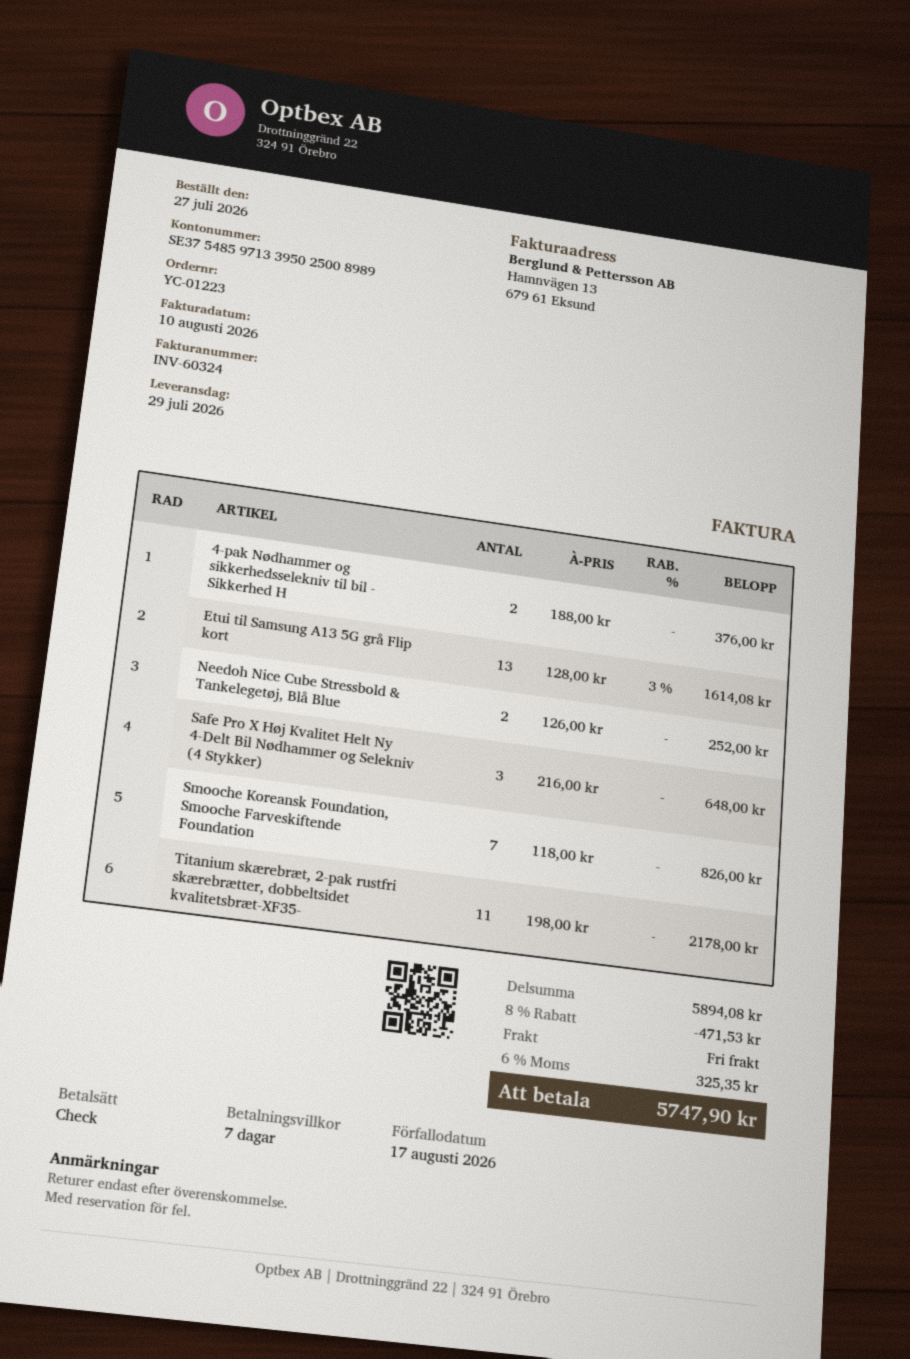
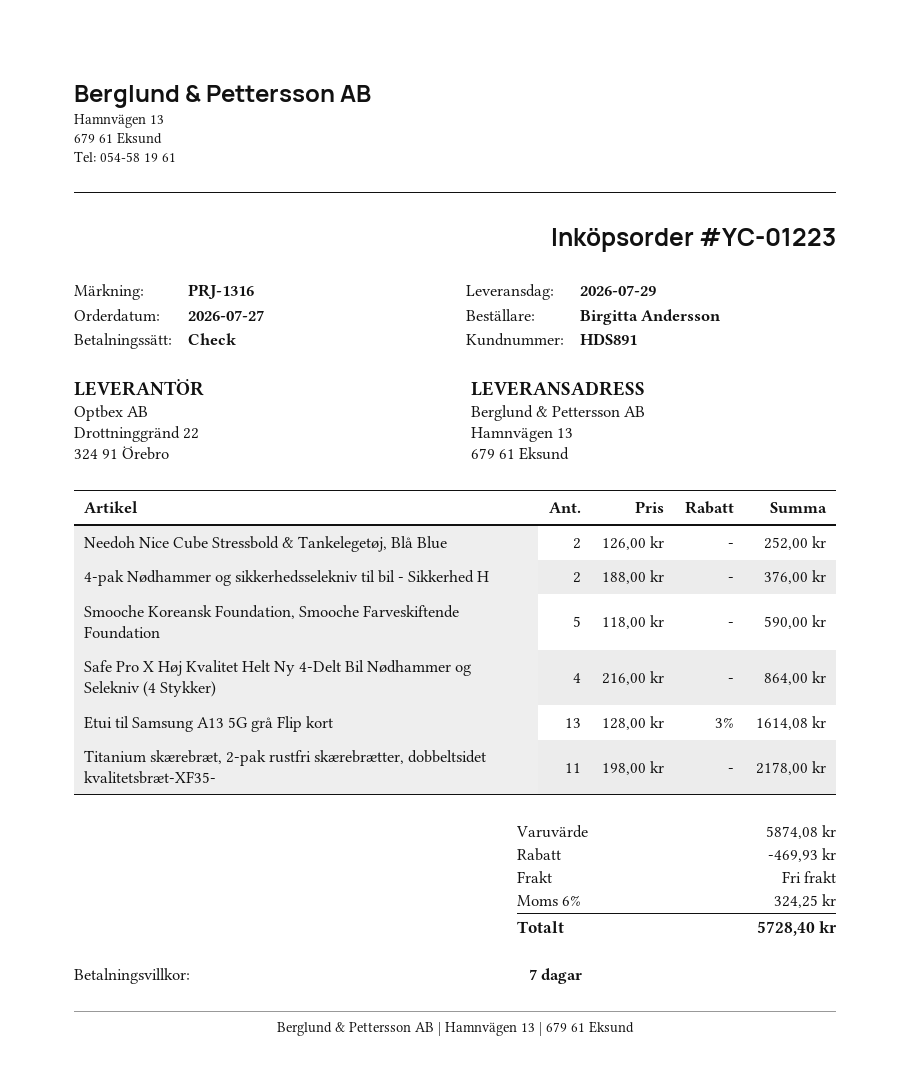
Safe Pro X Høj Kvalitet Helt Ny 4-Delt Bil Nødhammer og Selekniv (4 Stykker): 3 x 216.00 = 648.00 -> 4 x 216.00 = 864.00
Smooche Koreansk Foundation, Smooche Farveskiftende Foundation: 7 x 118.00 = 826.00 -> 5 x 118.00 = 590.00
subtotal: 5894.08 -> 5874.08
discount: 471.53 -> 469.93
tax: 6% = 325.35 -> 6% = 324.25
total: 5747.90 -> 5728.40

